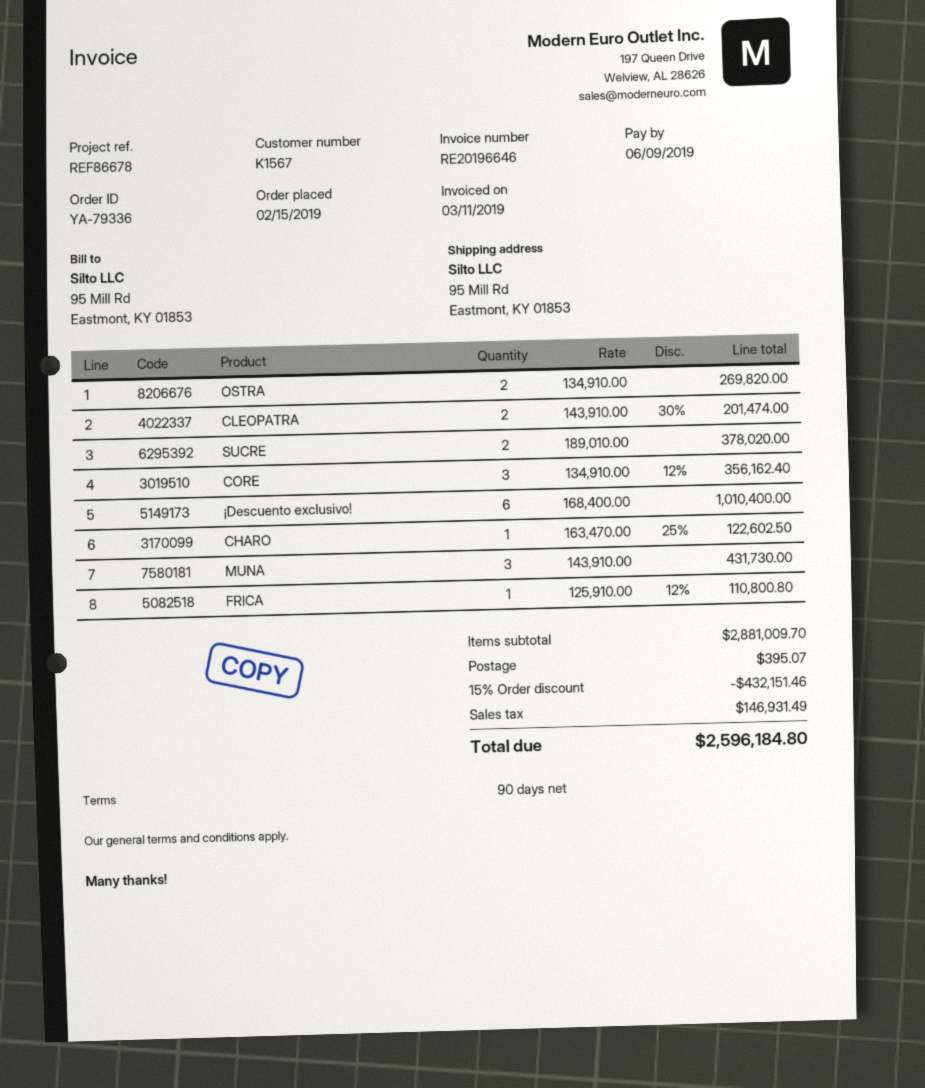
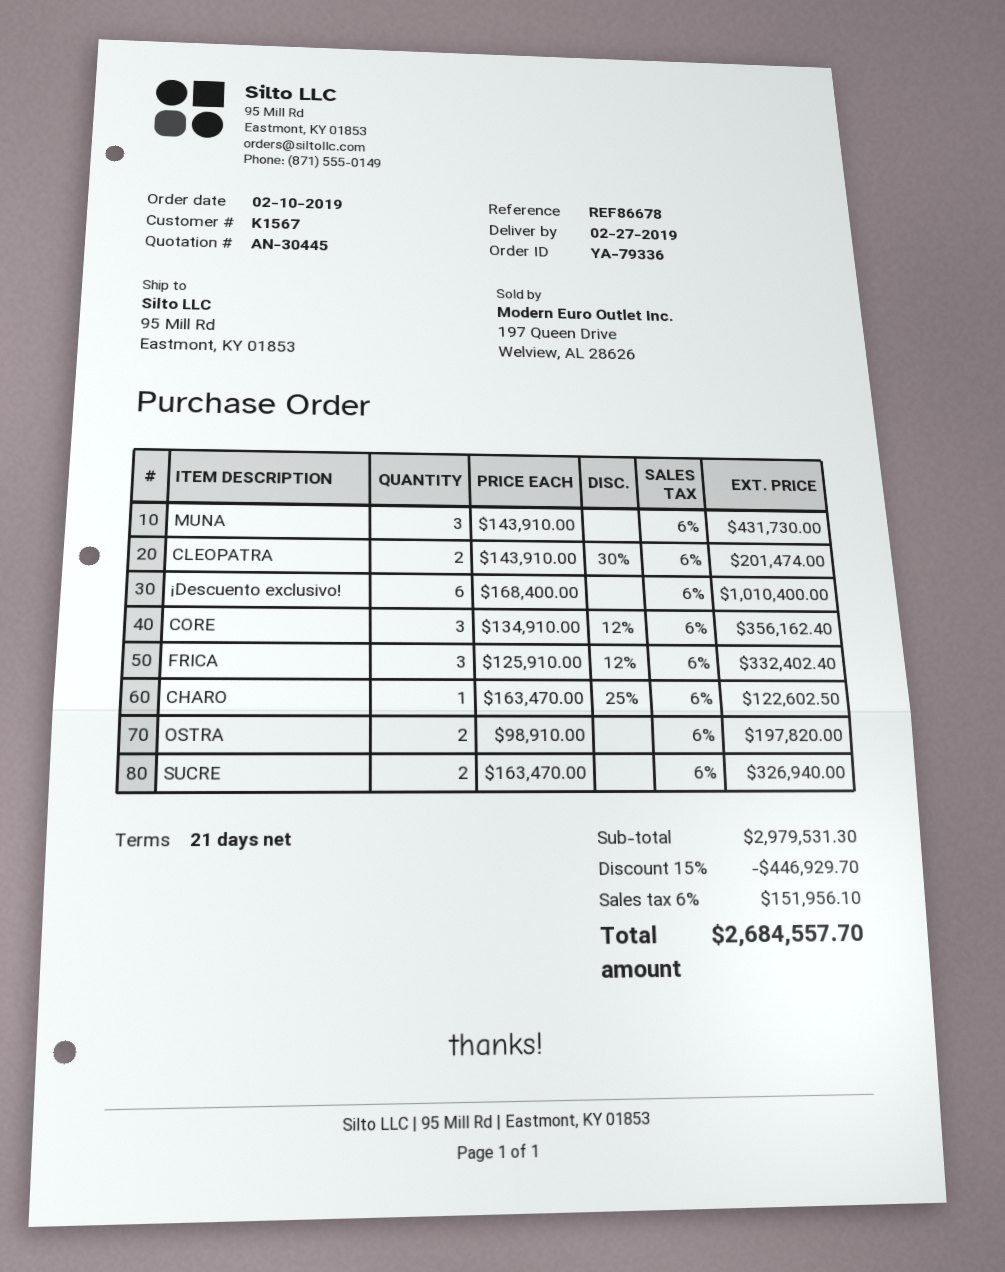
order date: 2019-02-15 -> 2019-02-10
payment terms: 90 days -> 21 days
OSTRA: 2 x 134910.00 = 269820.00 -> 2 x 98910.00 = 197820.00
SUCRE: 2 x 189010.00 = 378020.00 -> 2 x 163470.00 = 326940.00
FRICA: 1 x 125910.00 - 12% = 110800.80 -> 3 x 125910.00 - 12% = 332402.40
subtotal: 2881009.70 -> 2979531.30
discount: 15% = 432151.46 -> 15% = 446929.70
shipping: 395.07 -> none
tax: 146931.49 -> 151956.10
total: 2596184.80 -> 2684557.70

